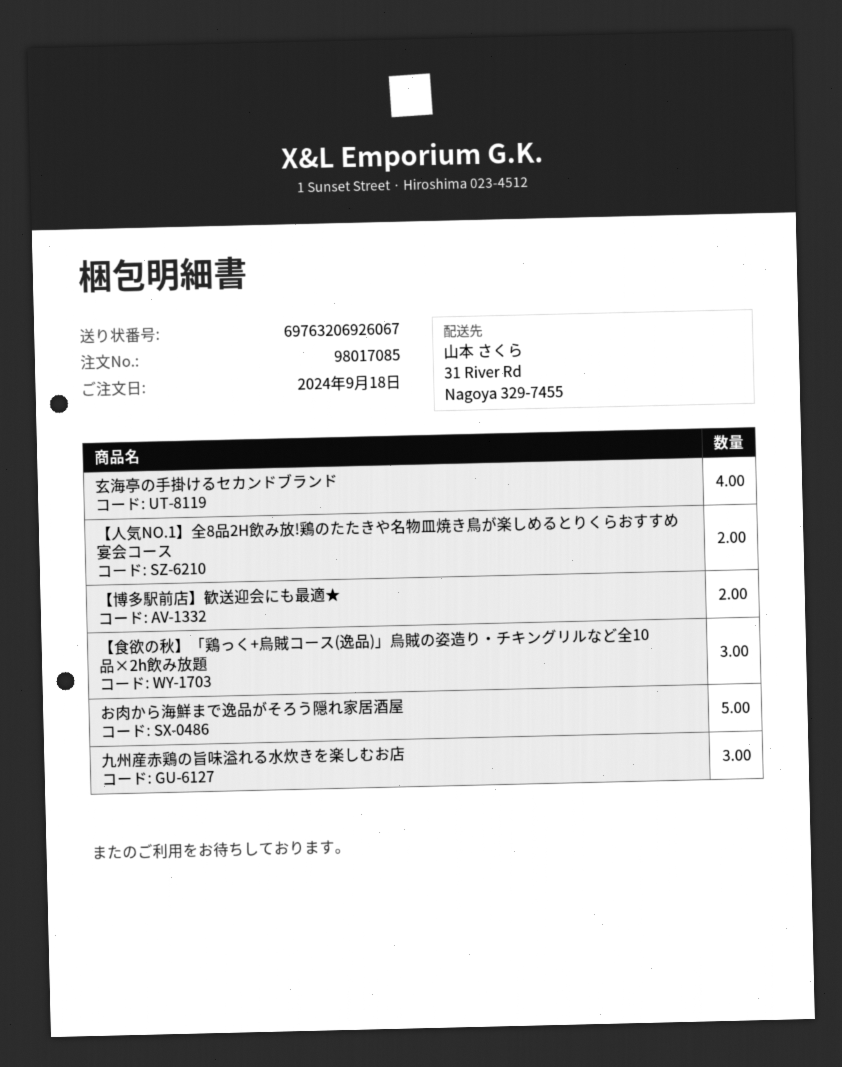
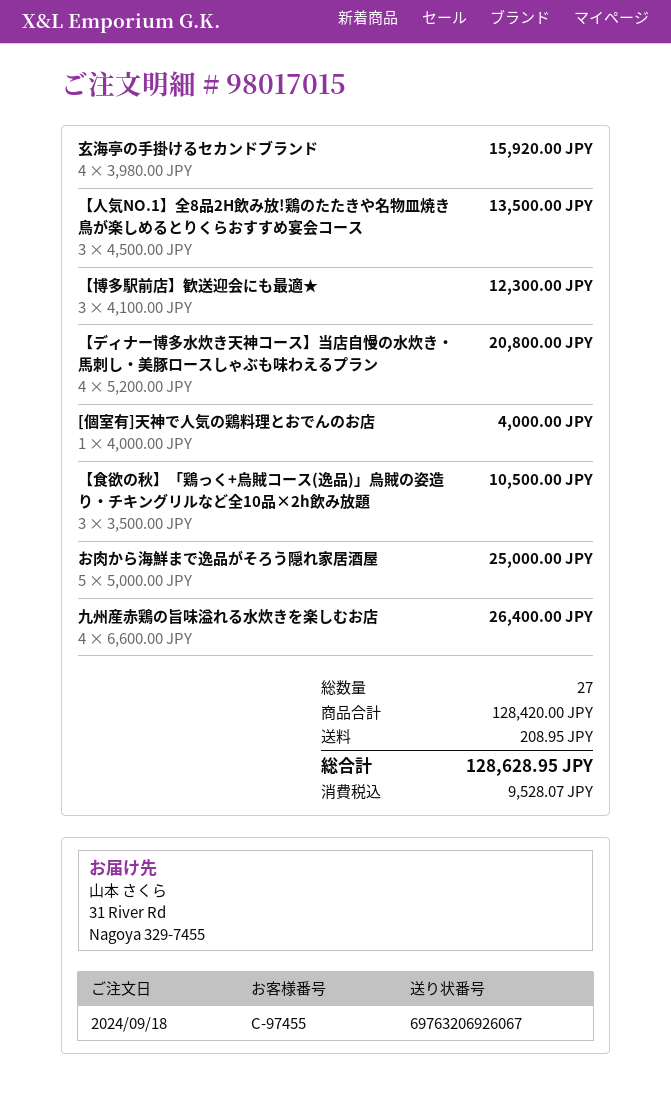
order number: 98017085 -> 98017015
【人気NO.1】全8品2H飲み放!鶏のたたきや名物皿焼き鳥が楽しめるとりくらおすすめ宴会コース: 2 -> 3
【博多駅前店】歓送迎会にも最適★: 2 -> 3
九州産赤鶏の旨味溢れる水炊きを楽しむお店: 3 -> 4
【ディナー博多水炊き天神コース】当店自慢の水炊き・馬刺し・美豚ロースしゃぶも味わえるプラン: none -> 4
[個室有]天神で人気の鶏料理とおでんのお店: none -> 1

